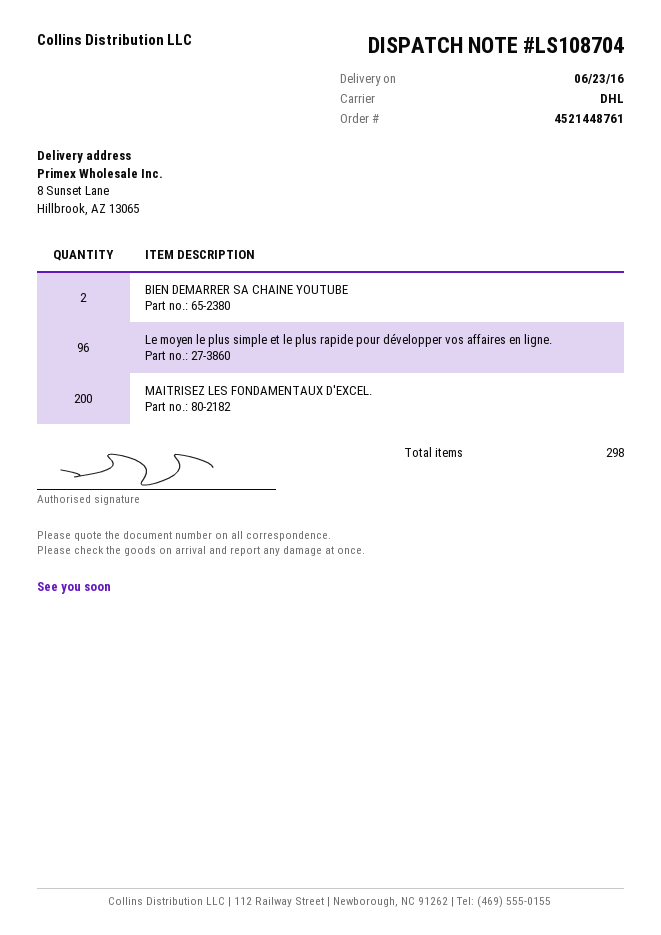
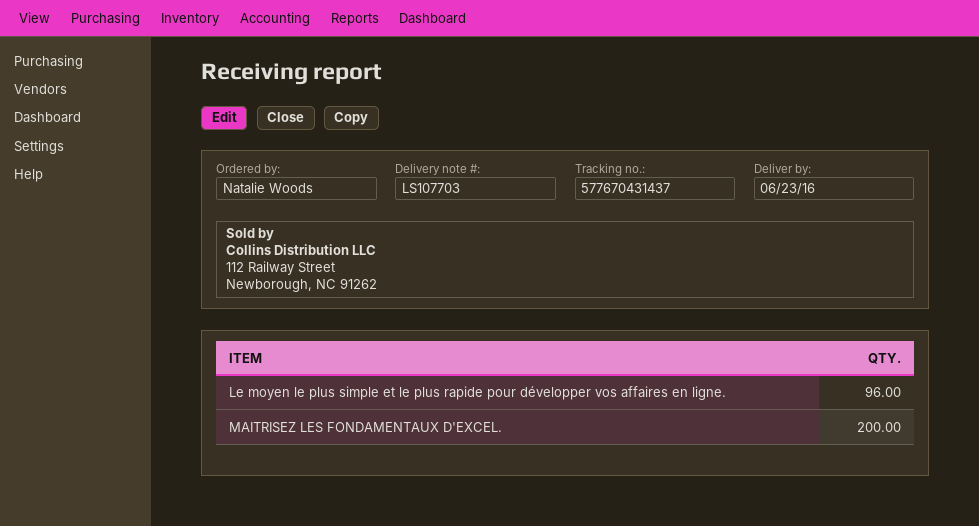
delivery note number: LS108704 -> LS107703
BIEN DEMARRER SA CHAINE YOUTUBE: 2 -> none

